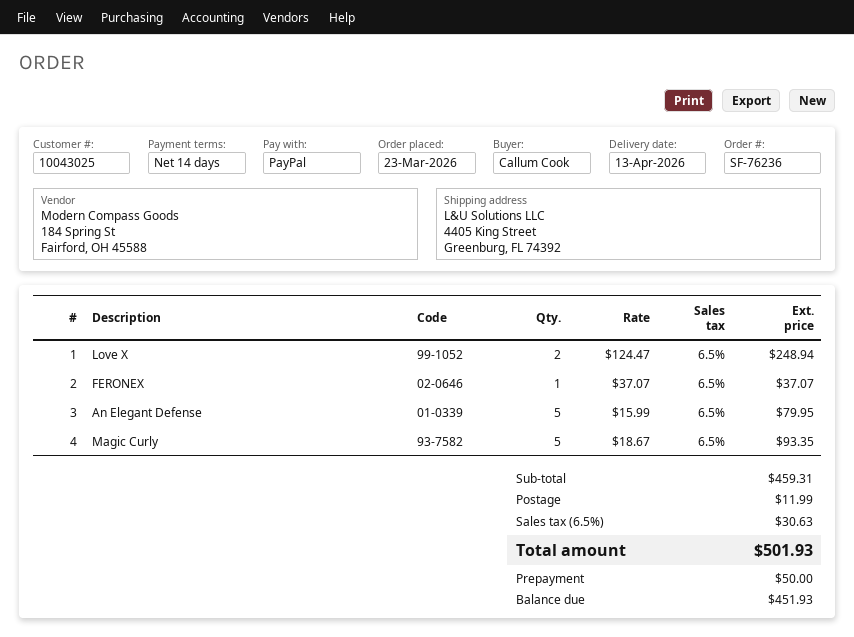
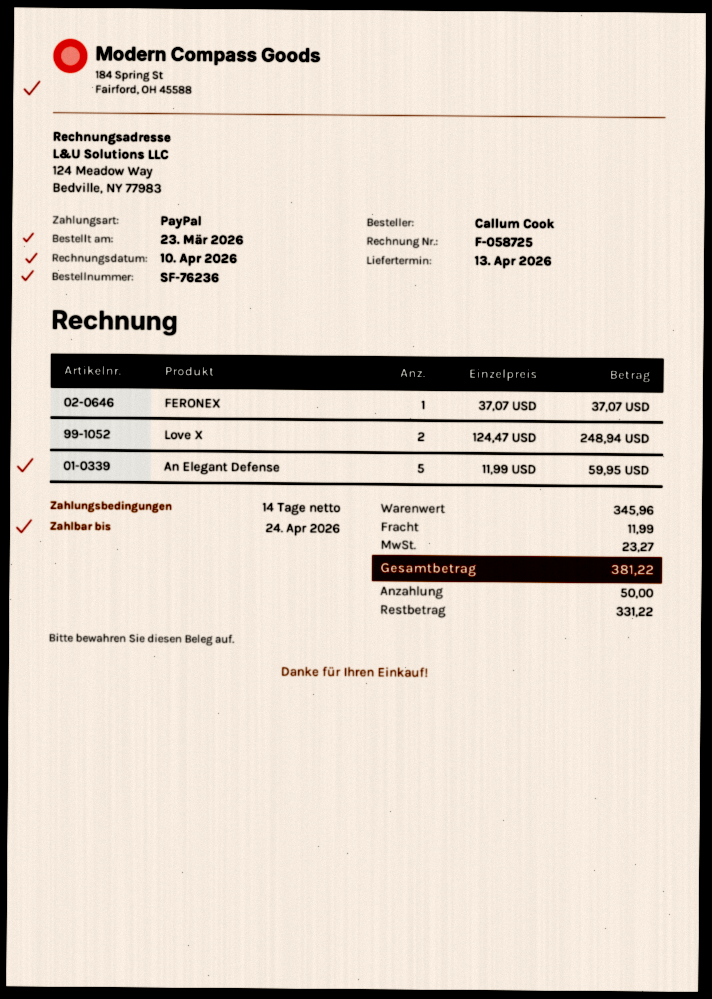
An Elegant Defense: 5 x 15.99 = 79.95 -> 5 x 11.99 = 59.95
Magic Curly: 5 x 18.67 = 93.35 -> none
subtotal: 459.31 -> 345.96
tax: 30.63 -> 23.27
total: 501.93 -> 381.22
balance: 451.93 -> 331.22

